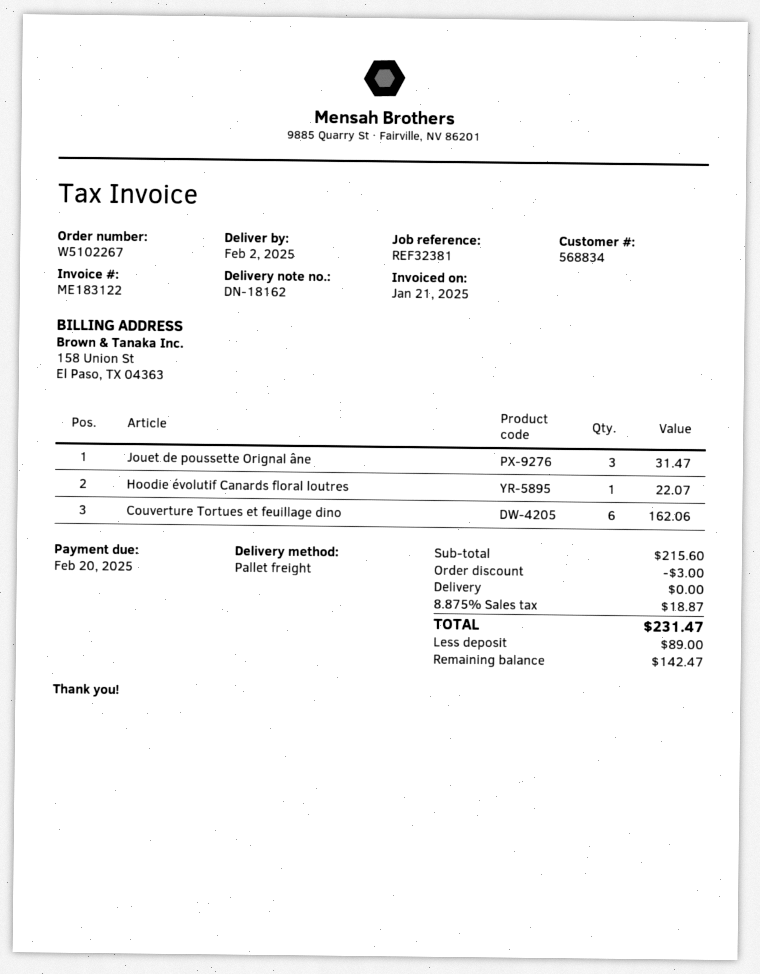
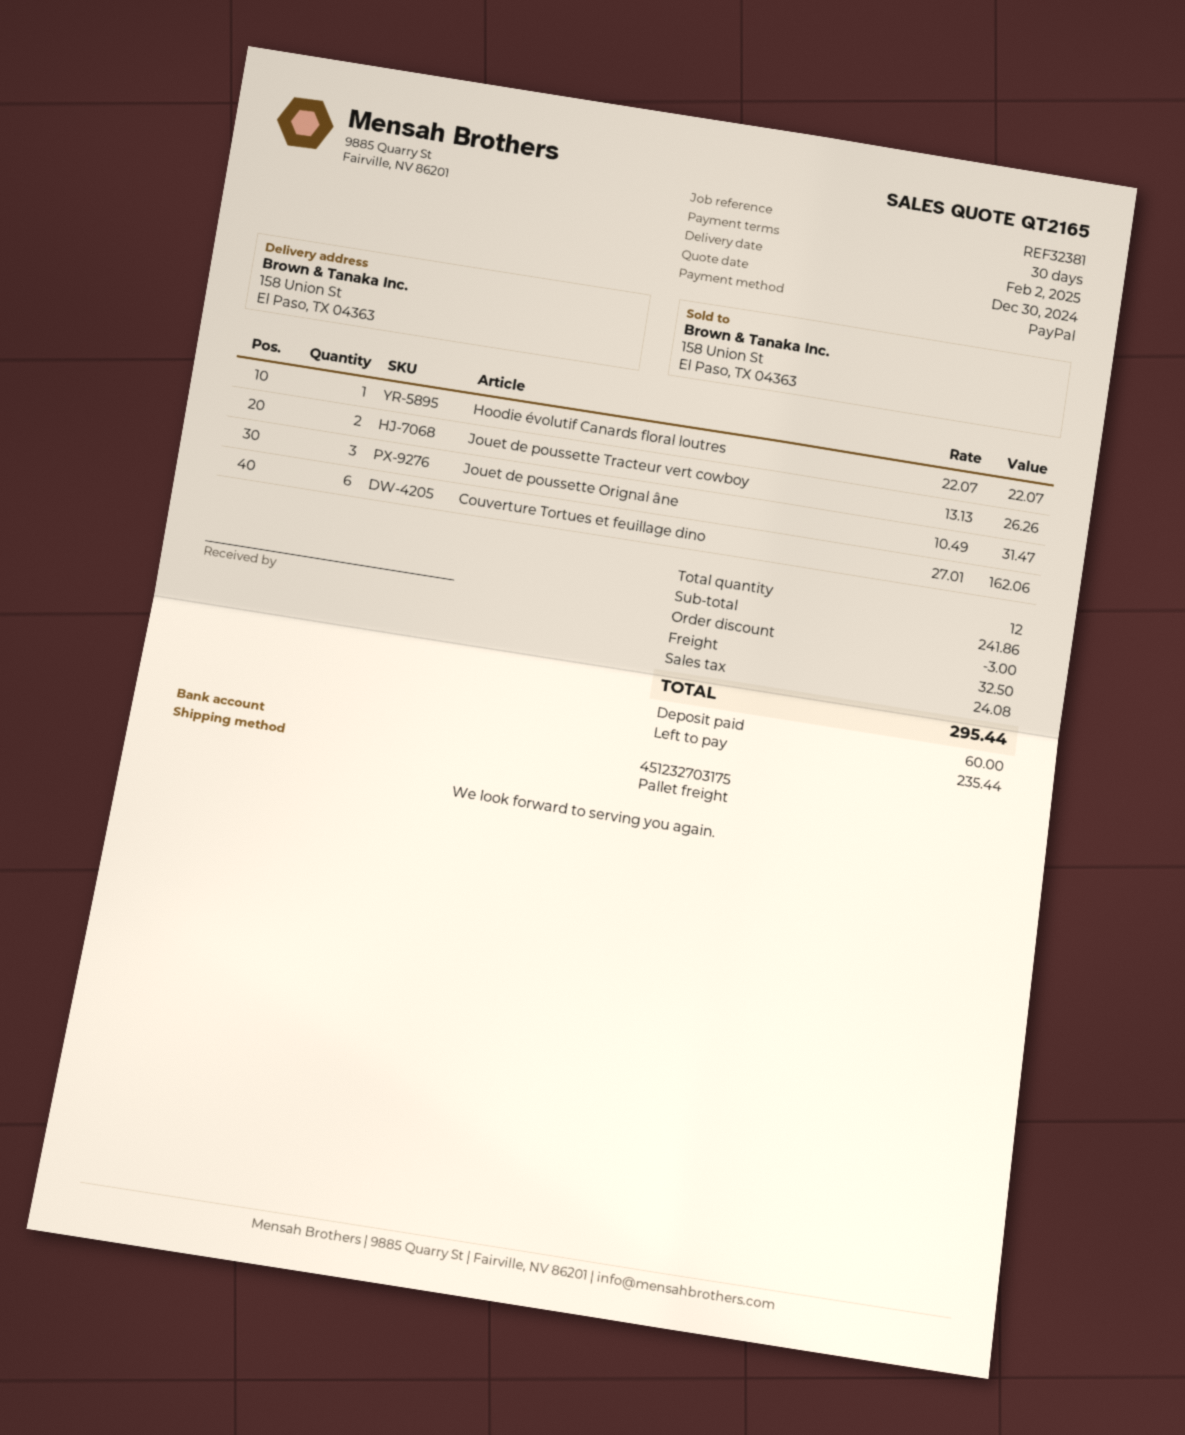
Jouet de poussette Tracteur vert cowboy: none -> 2 for 26.26
subtotal: 215.60 -> 241.86
shipping: 0.00 -> 32.50
tax: 18.87 -> 24.08
total: 231.47 -> 295.44
deposit: 89.00 -> 60.00
balance: 142.47 -> 235.44

